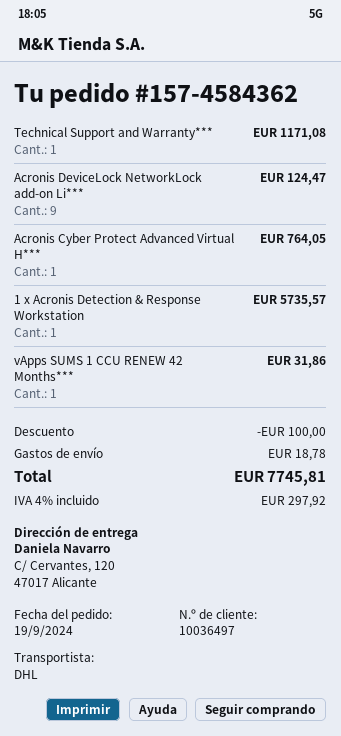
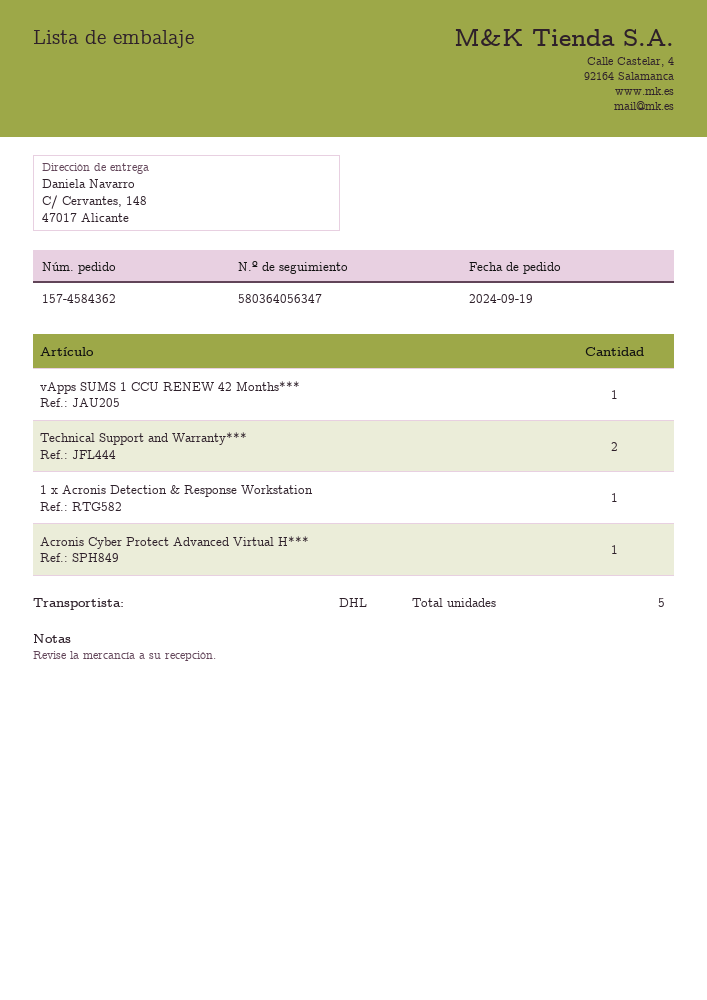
ship to: C/ Cervantes, 120, 47017 Alicante -> C/ Cervantes, 148, 47017 Alicante
Technical Support and Warranty***: 1 -> 2
Acronis DeviceLock NetworkLock add-on Li***: 9 -> none

